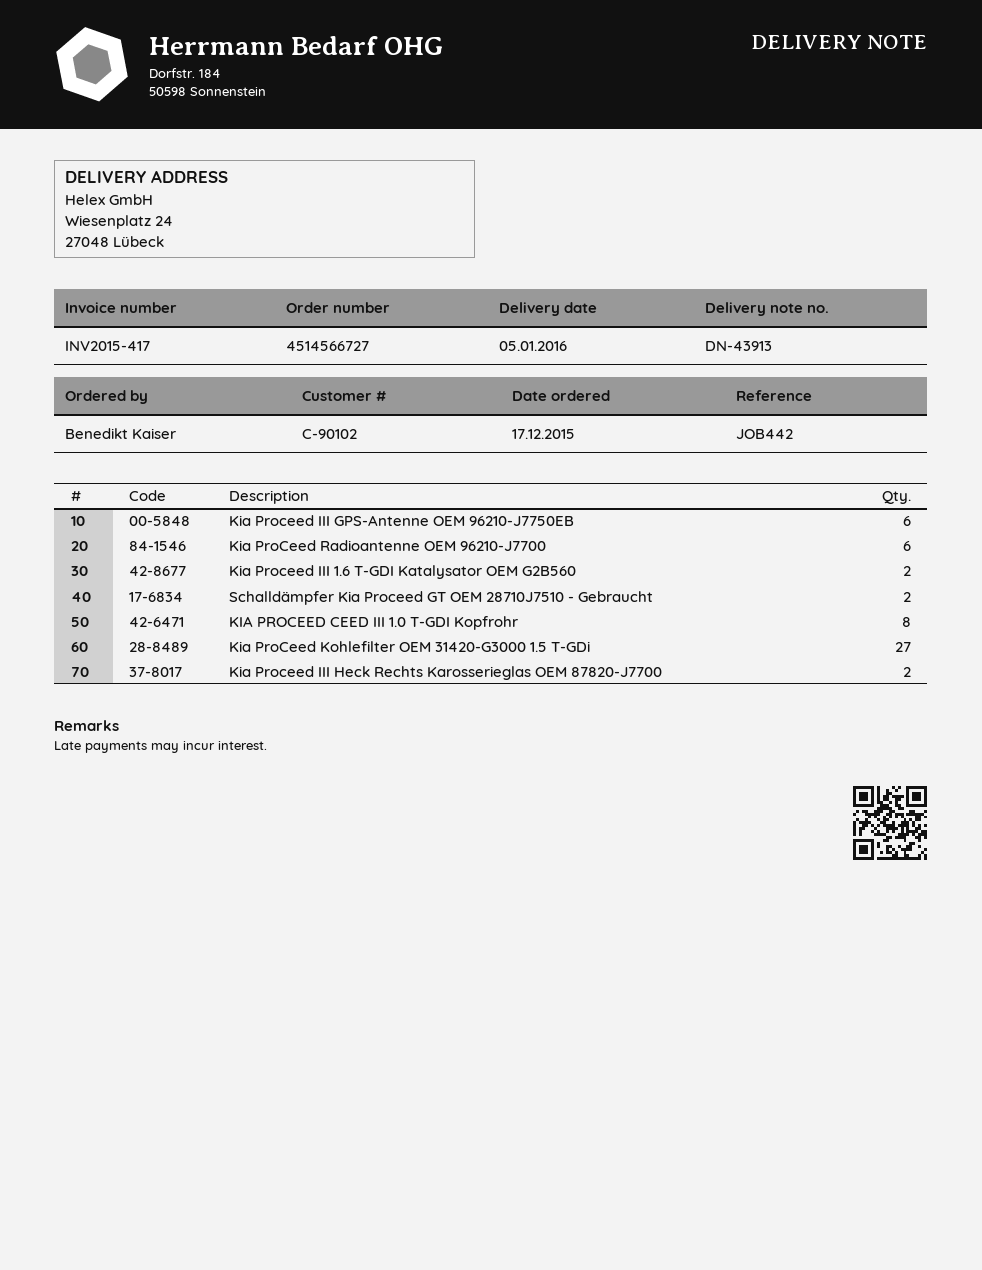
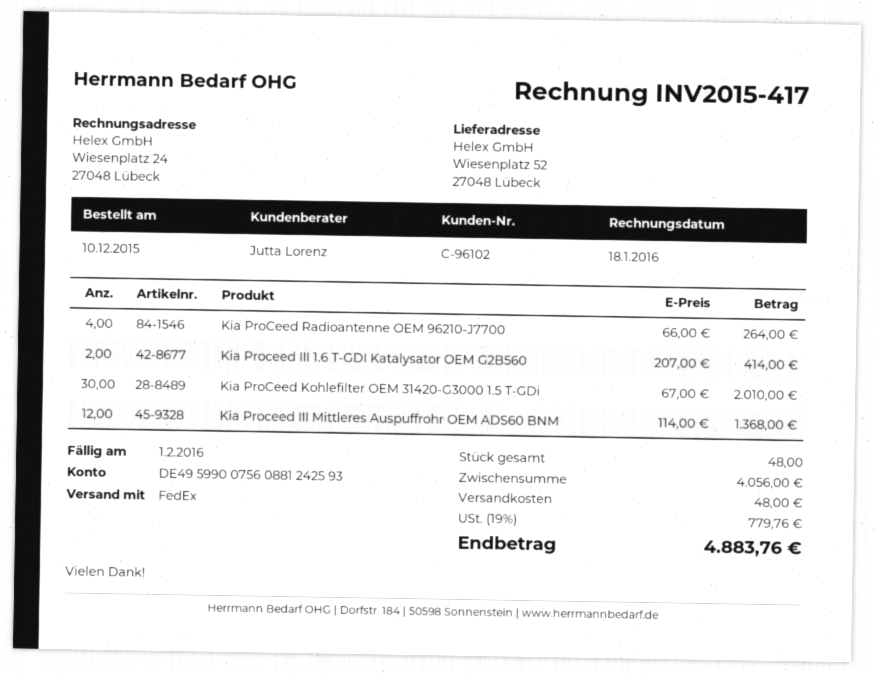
order date: 2015-12-17 -> 2015-12-10
customer number: C-90102 -> C-96102
ship to: Wiesenplatz 24, 27048 Lübeck -> Wiesenplatz 52, 27048 Lübeck
Kia Proceed III GPS-Antenne OEM 96210-J7750EB: 6 -> none
Kia ProCeed Radioantenne OEM 96210-J7700: 6 -> 4
Schalldämpfer Kia Proceed GT OEM 28710J7510 - Gebraucht: 2 -> none
KIA PROCEED CEED III 1.0 T-GDI Kopfrohr: 8 -> none
Kia ProCeed Kohlefilter OEM 31420-G3000 1.5 T-GDi: 27 -> 30
Kia Proceed III Heck Rechts Karosserieglas OEM 87820-J7700: 2 -> none
Kia Proceed III Mittleres Auspuffrohr OEM ADS60 BNM: none -> 12

